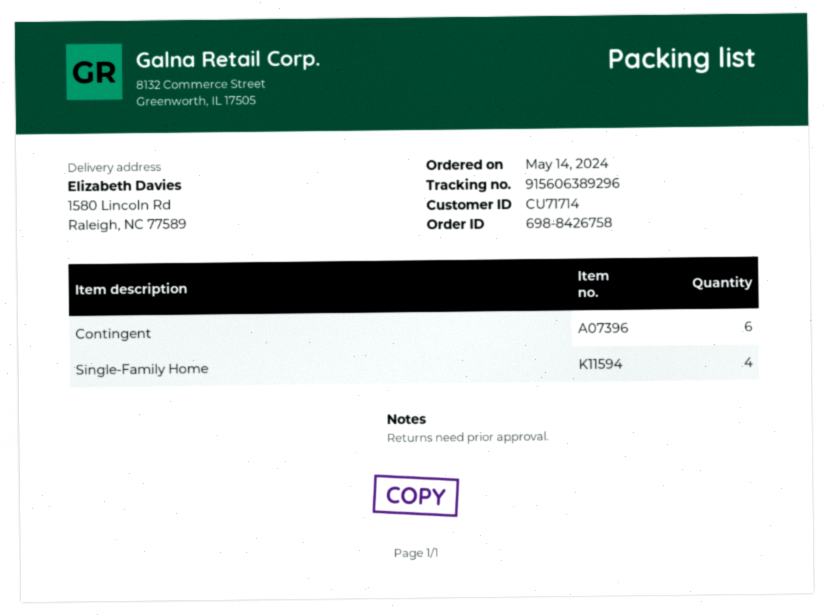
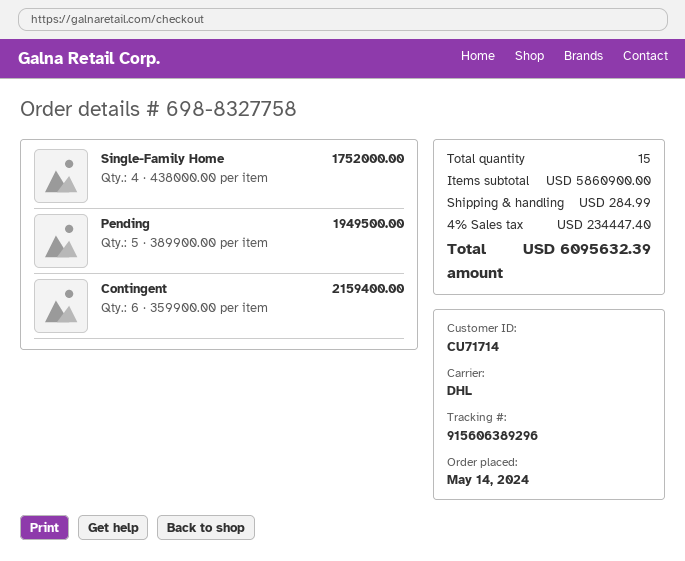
order number: 698-8426758 -> 698-8327758
Pending: none -> 5

